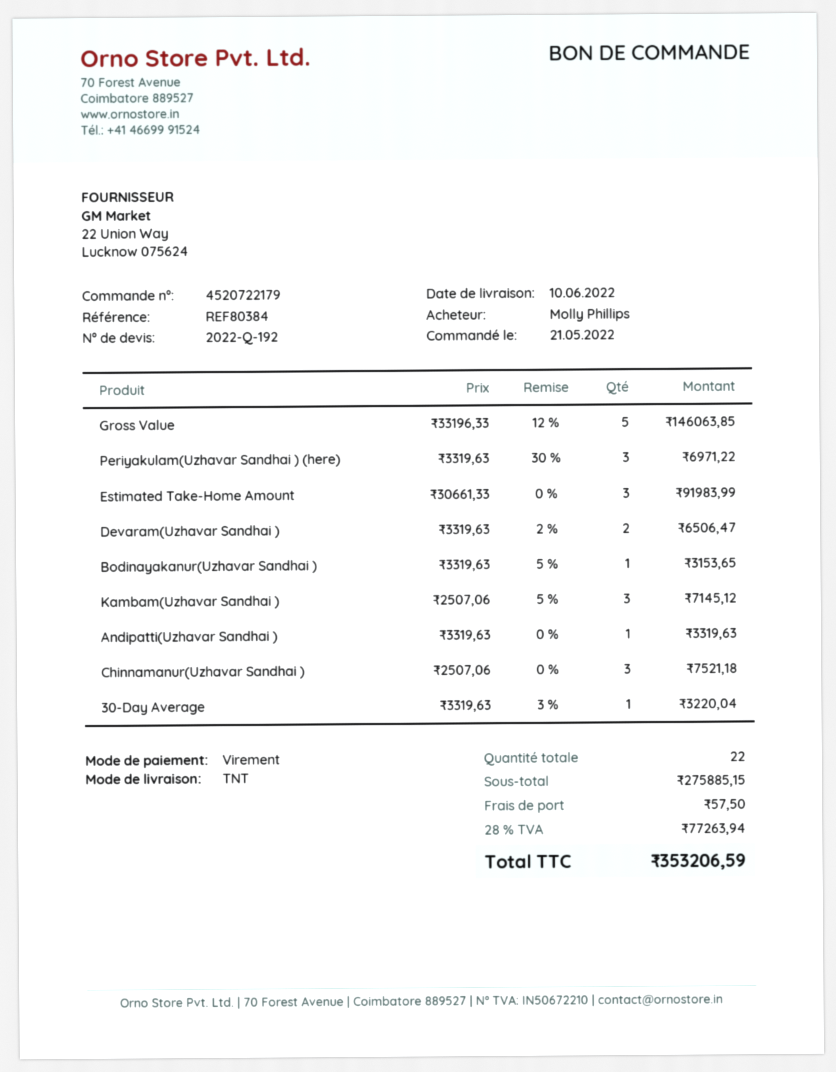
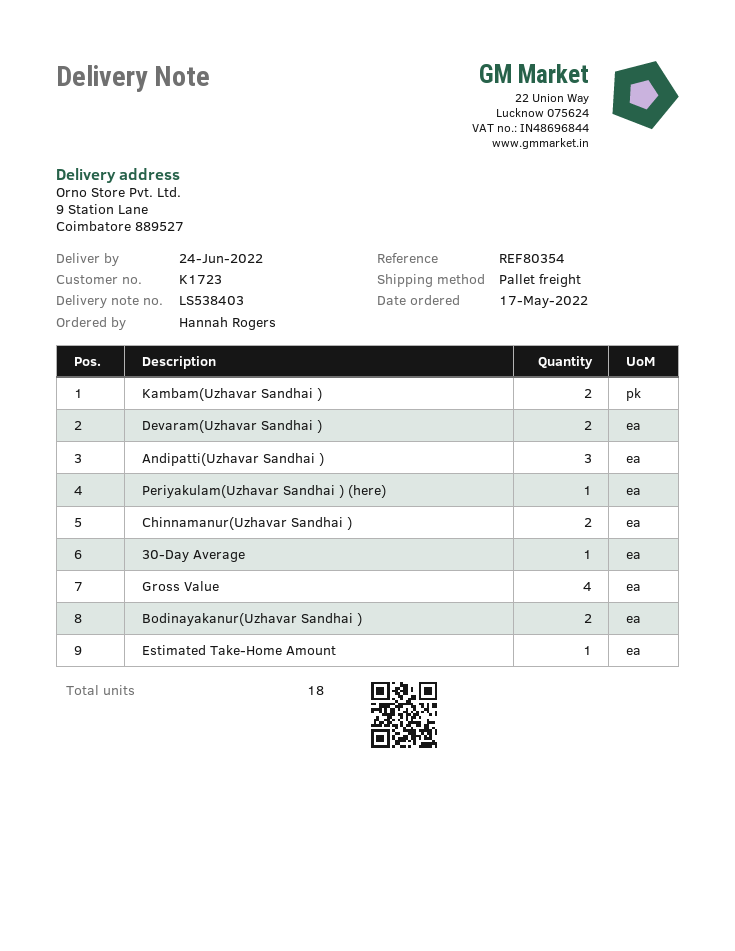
order date: 2022-05-21 -> 2022-05-17
delivery date: 2022-06-10 -> 2022-06-24
reference: REF80384 -> REF80354
ordered by: Molly Phillips -> Hannah Rogers
shipping method: TNT -> pallet freight
Gross Value: 5 -> 4
Periyakulam(Uzhavar Sandhai ) (here): 3 -> 1
Estimated Take-Home Amount: 3 -> 1
Bodinayakanur(Uzhavar Sandhai ): 1 -> 2
Kambam(Uzhavar Sandhai ): 3 -> 2
Andipatti(Uzhavar Sandhai ): 1 -> 3
Chinnamanur(Uzhavar Sandhai ): 3 -> 2
total quantity: 22 -> 18

